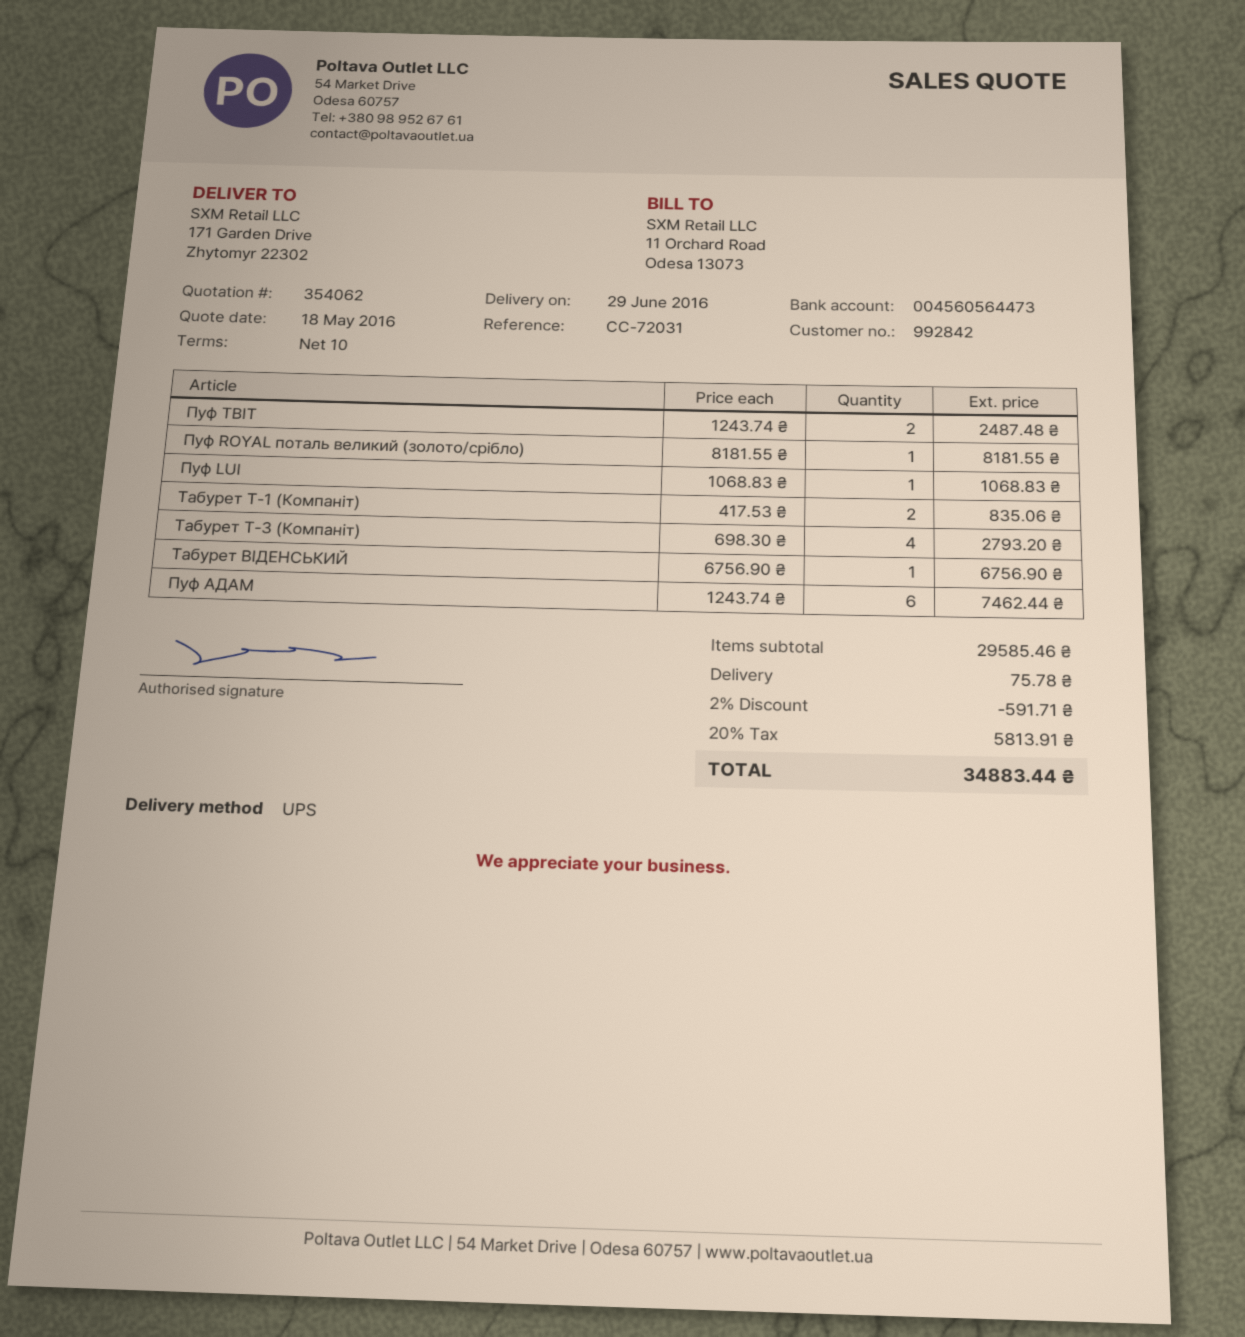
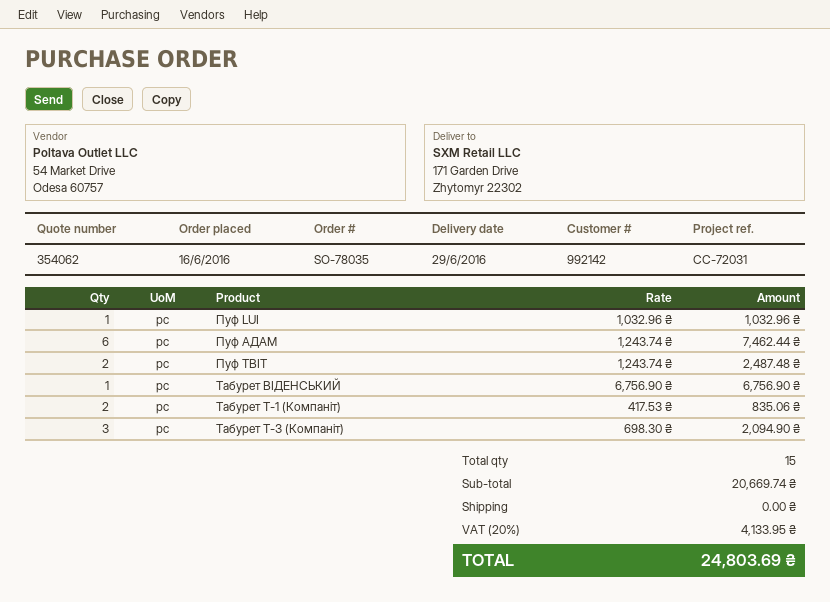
customer number: 992842 -> 992142
Пуф ROYAL поталь великий (золото/срібло): 1 x 8181.55 = 8181.55 -> none
Пуф LUI: 1 x 1068.83 = 1068.83 -> 1 x 1032.96 = 1032.96
Табурет Т-3 (Компаніт): 4 x 698.30 = 2793.20 -> 3 x 698.30 = 2094.90
subtotal: 29585.46 -> 20669.74
discount: 2% = 591.71 -> none
shipping: 75.78 -> 0.00
tax: 20% = 5813.91 -> 20% = 4133.95
total: 34883.44 -> 24803.69

